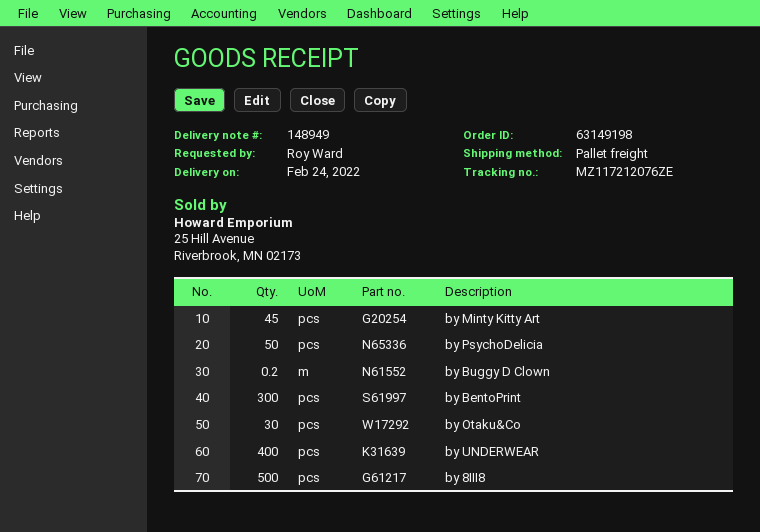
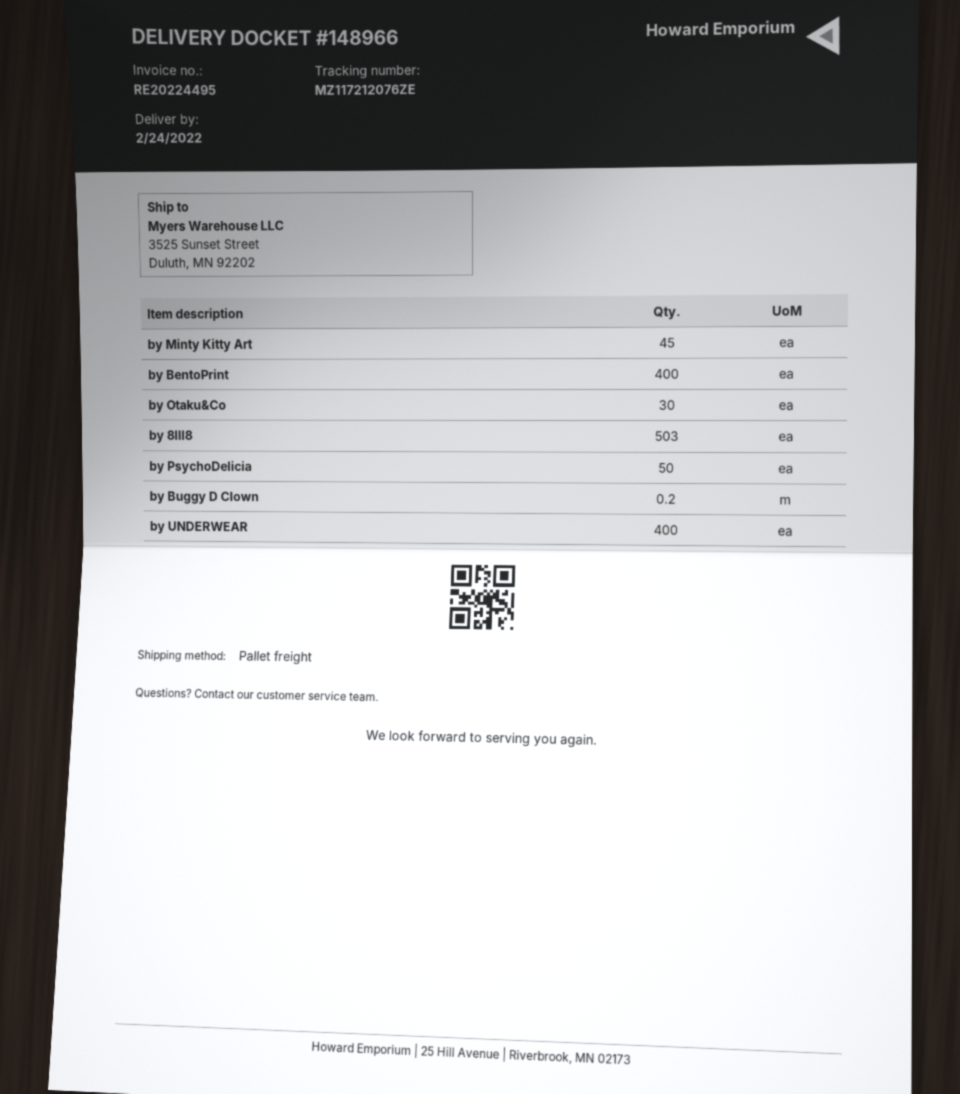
delivery note number: 148949 -> 148966
by BentoPrint: 300 -> 400
by 8III8: 500 -> 503

